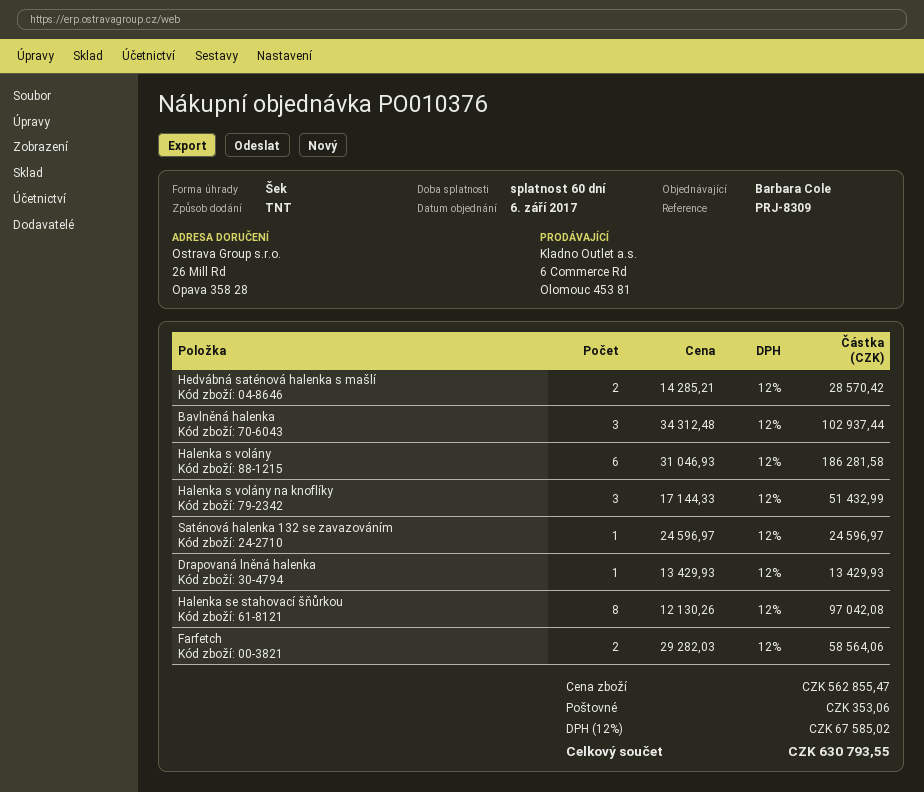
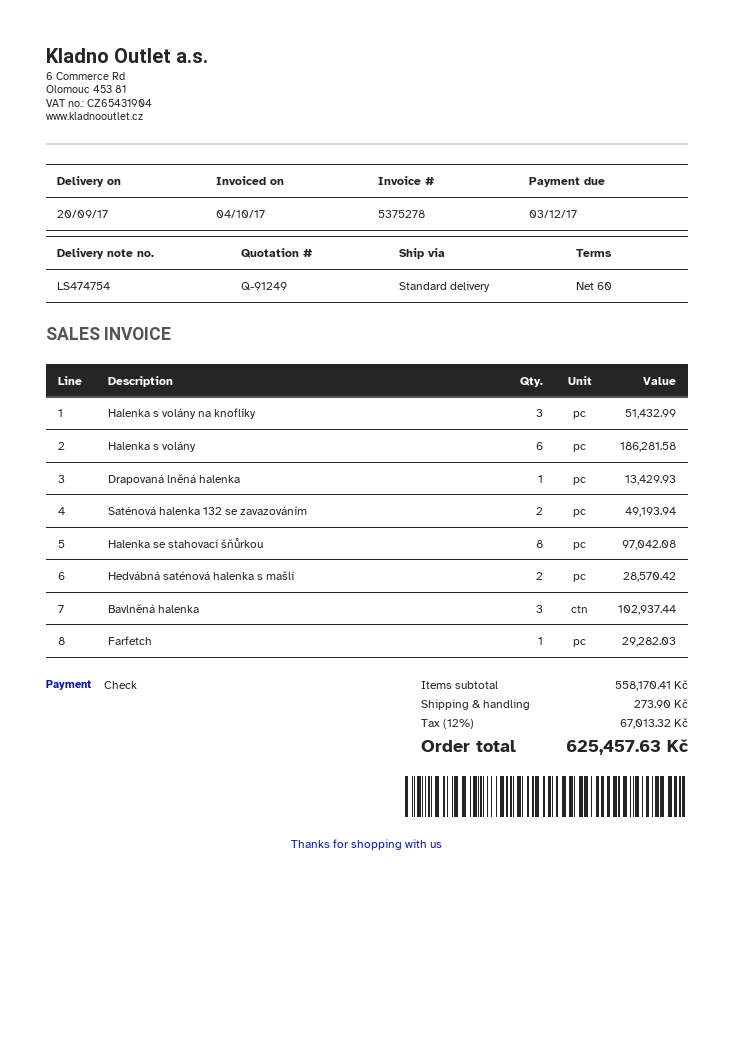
shipping method: TNT -> standard
Saténová halenka 132 se zavazováním: 1 for 24596.97 -> 2 for 49193.94
Farfetch: 2 for 58564.06 -> 1 for 29282.03
subtotal: 562855.47 -> 558170.41
shipping: 353.06 -> 273.90
tax: 12% = 67585.02 -> 12% = 67013.32
total: 630793.55 -> 625457.63

